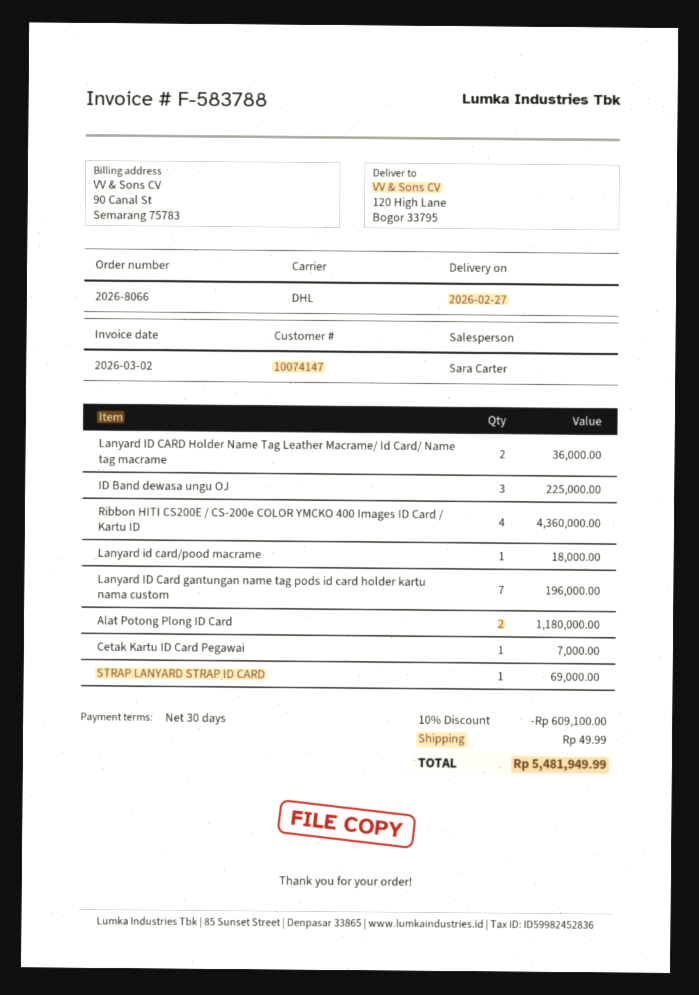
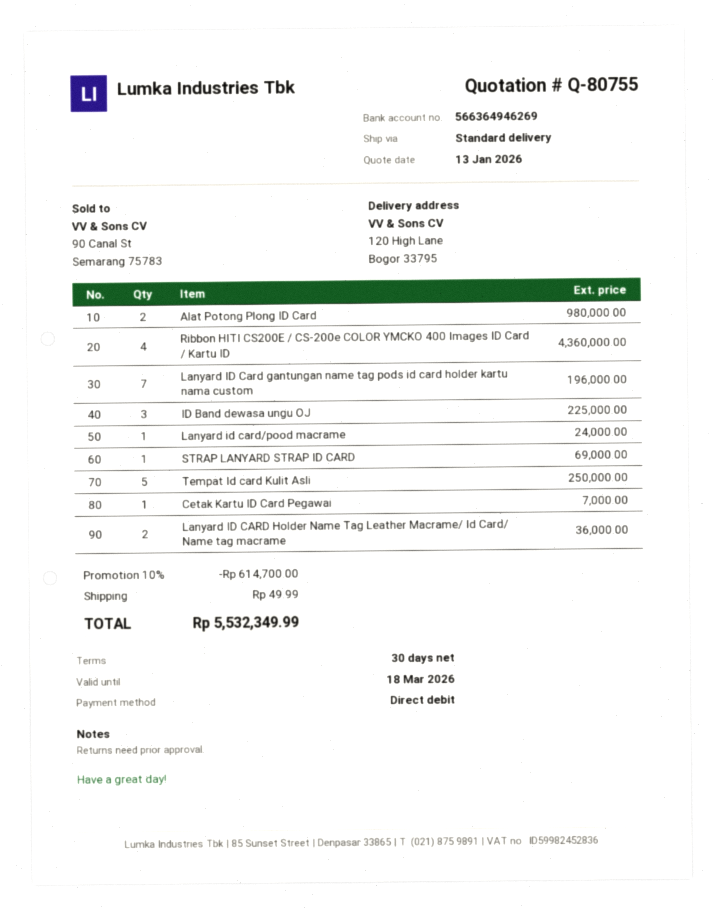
shipping method: DHL -> standard
Lanyard id card/pood macrame: 1 for 18000.00 -> 1 for 24000.00
Alat Potong Plong ID Card: 2 for 1180000.00 -> 2 for 980000.00
Tempat Id card Kulit Asli: none -> 5 for 250000.00
discount: 10% = 609100.00 -> 10% = 614700.00
total: 5481949.99 -> 5532349.99

